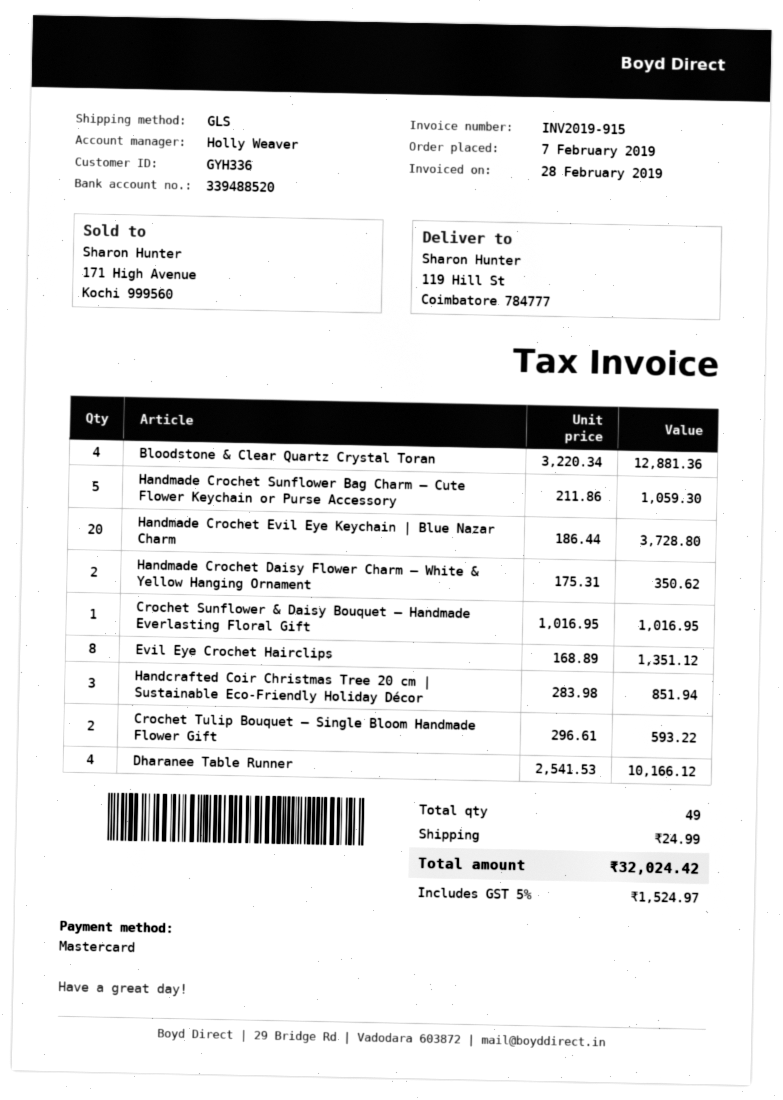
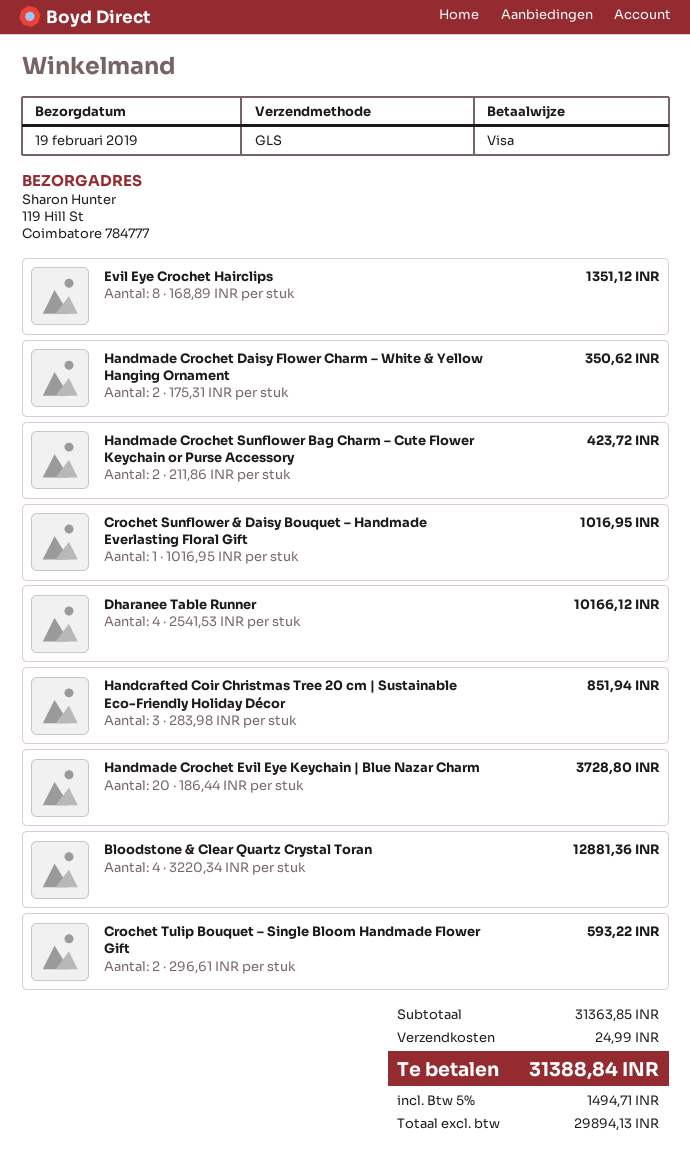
payment method: Mastercard -> Visa
Handmade Crochet Sunflower Bag Charm – Cute Flower Keychain or Purse Accessory: 5 x 211.86 = 1059.30 -> 2 x 211.86 = 423.72
tax: 5% = 1524.97 -> 5% = 1494.71
total: 32024.42 -> 31388.84

